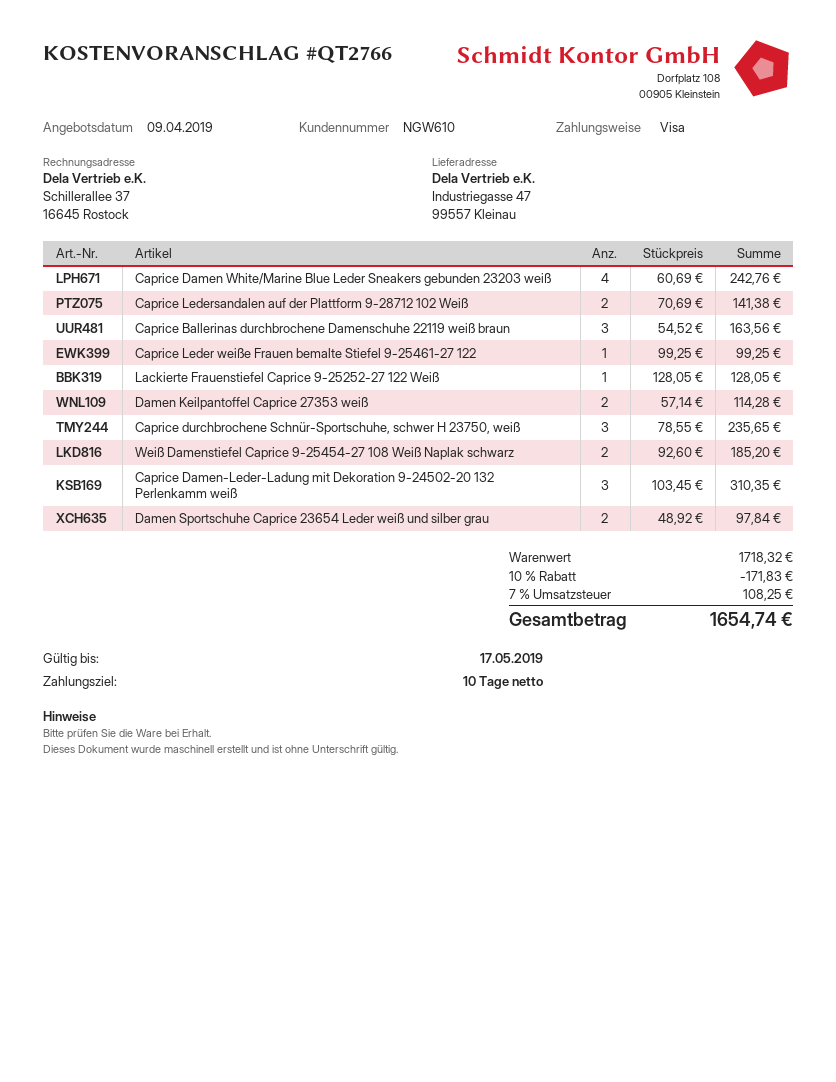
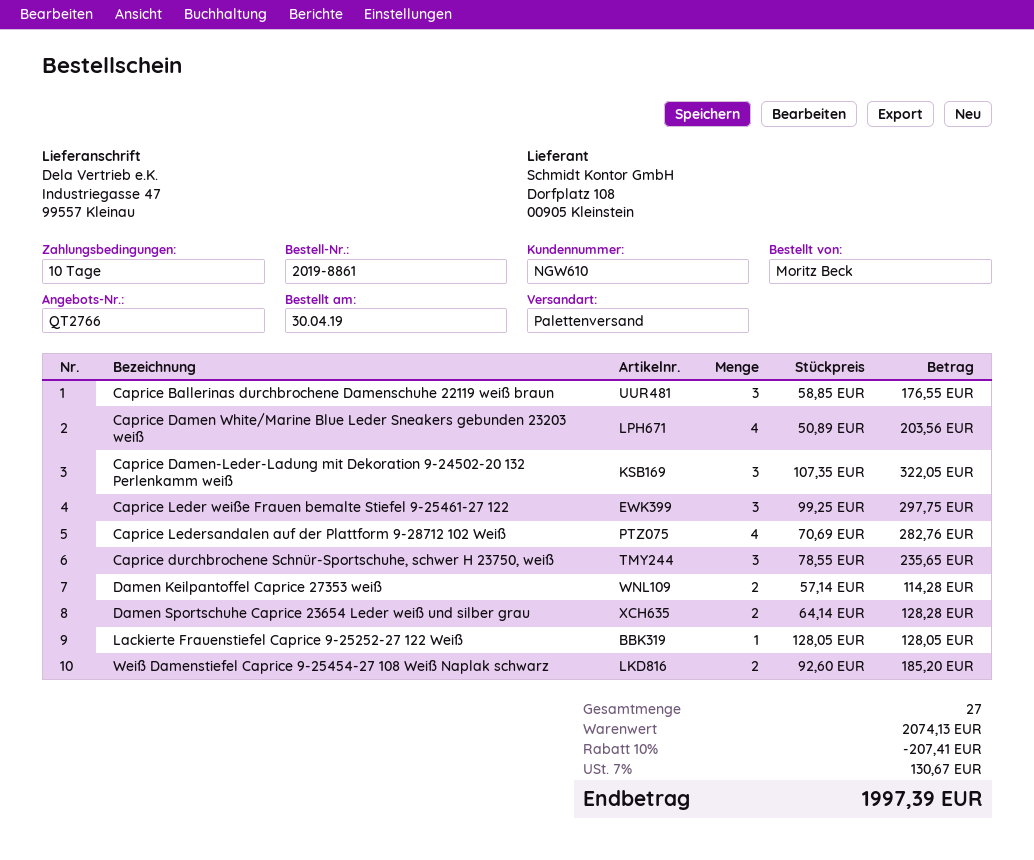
Caprice Damen White/Marine Blue Leder Sneakers gebunden 23203 weiß: 4 x 60.69 = 242.76 -> 4 x 50.89 = 203.56
Caprice Ledersandalen auf der Plattform 9-28712 102 Weiß: 2 x 70.69 = 141.38 -> 4 x 70.69 = 282.76
Caprice Ballerinas durchbrochene Damenschuhe 22119 weiß braun: 3 x 54.52 = 163.56 -> 3 x 58.85 = 176.55
Caprice Leder weiße Frauen bemalte Stiefel 9-25461-27 122: 1 x 99.25 = 99.25 -> 3 x 99.25 = 297.75
Caprice Damen-Leder-Ladung mit Dekoration 9-24502-20 132 Perlenkamm weiß: 3 x 103.45 = 310.35 -> 3 x 107.35 = 322.05
Damen Sportschuhe Caprice 23654 Leder weiß und silber grau: 2 x 48.92 = 97.84 -> 2 x 64.14 = 128.28
subtotal: 1718.32 -> 2074.13
discount: 10% = 171.83 -> 10% = 207.41
tax: 7% = 108.25 -> 7% = 130.67
total: 1654.74 -> 1997.39

